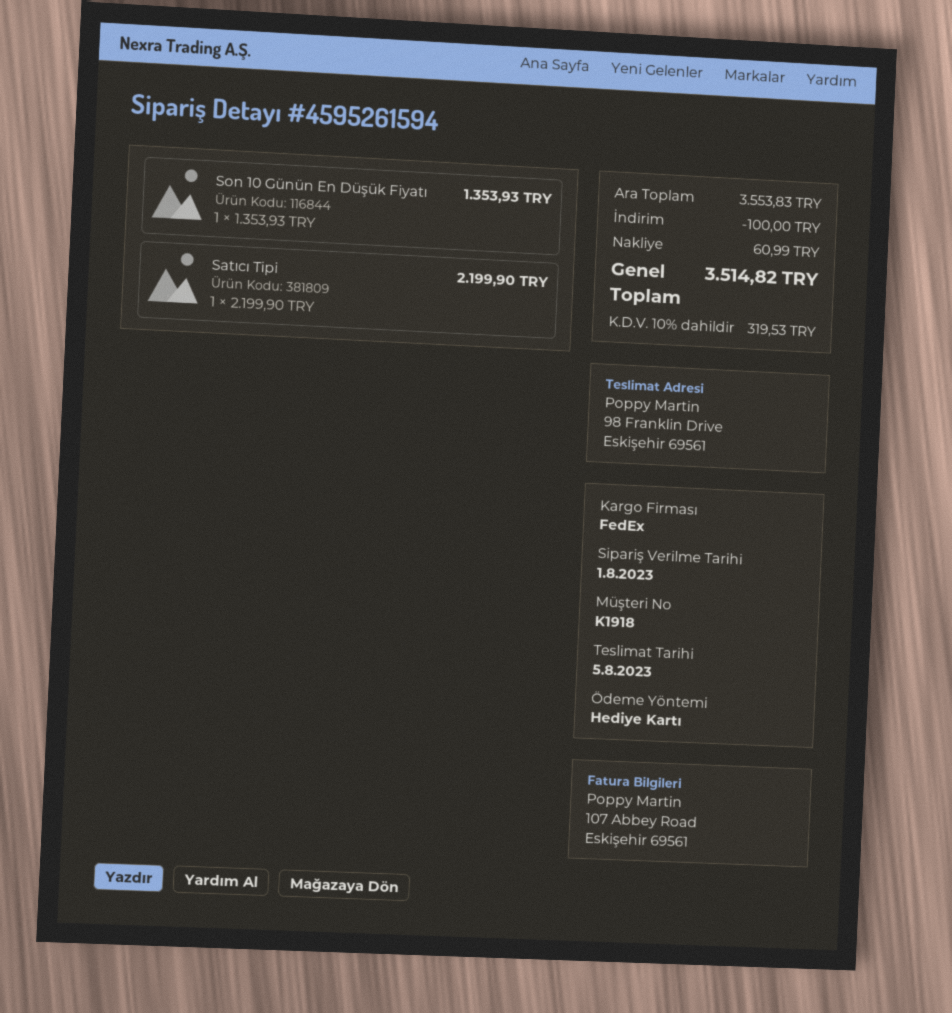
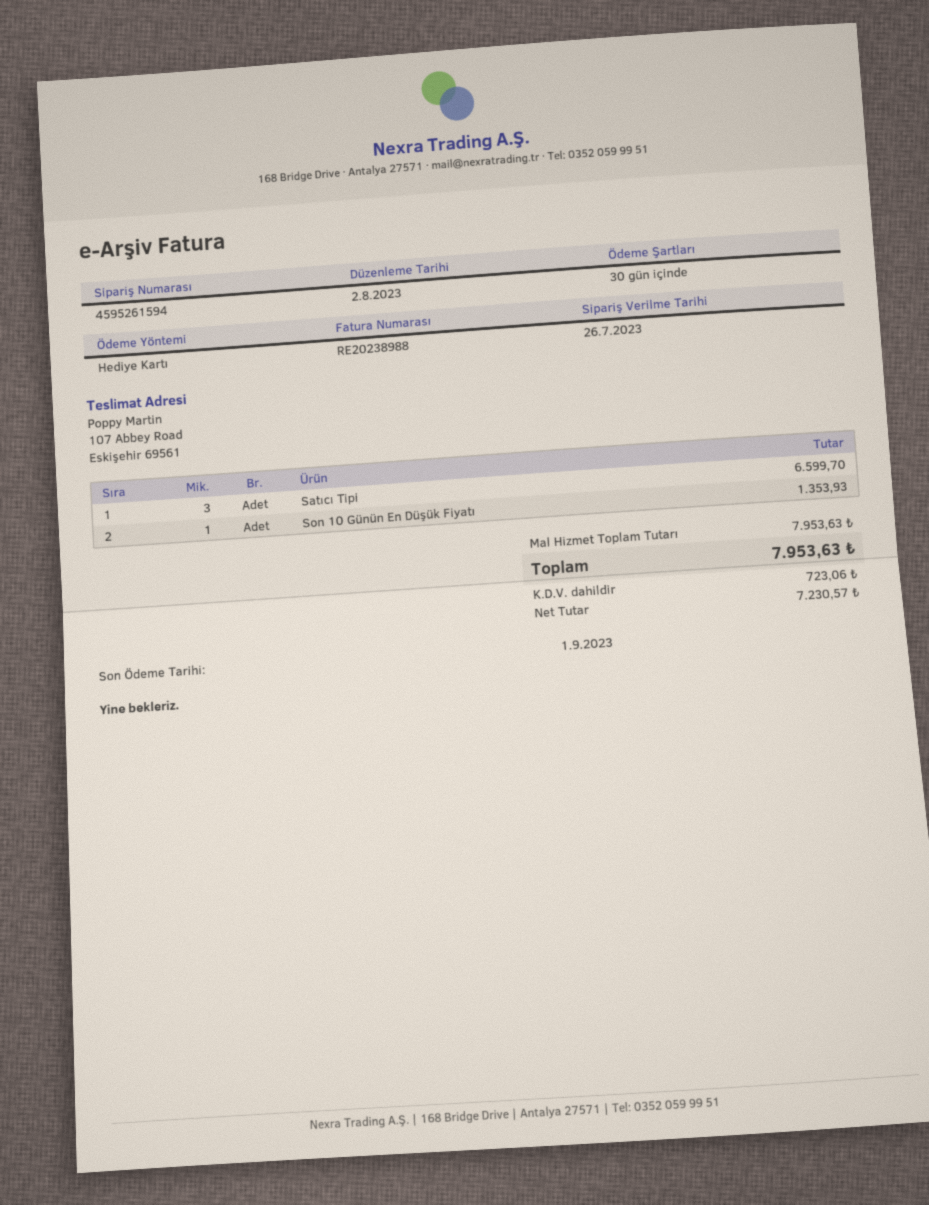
order date: 2023-08-01 -> 2023-07-26
ship to: 98 Franklin Drive, Eskişehir 69561 -> 107 Abbey Road, Eskişehir 69561
Satıcı Tipi: 1 for 2199.90 -> 3 for 6599.70
subtotal: 3553.83 -> 7953.63
discount: 100.00 -> none
shipping: 60.99 -> none
tax: 319.53 -> 723.06
total: 3514.82 -> 7953.63

